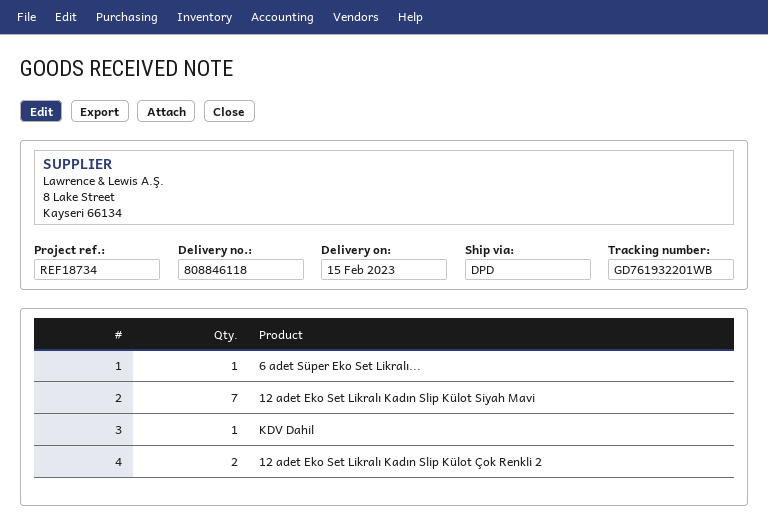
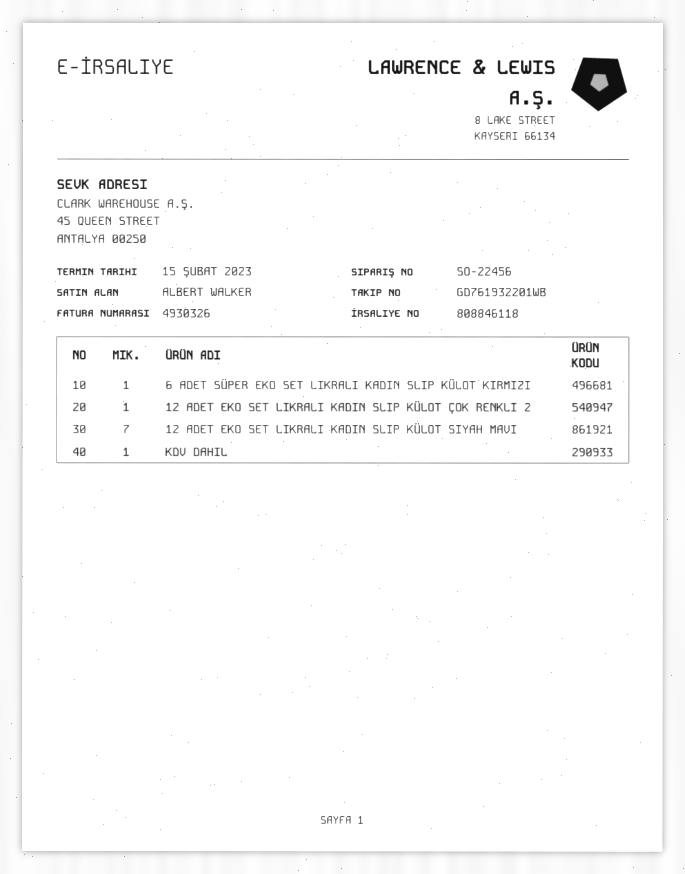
12 adet Eko Set Likralı Kadın Slip Külot Çok Renkli 2: 2 -> 1

